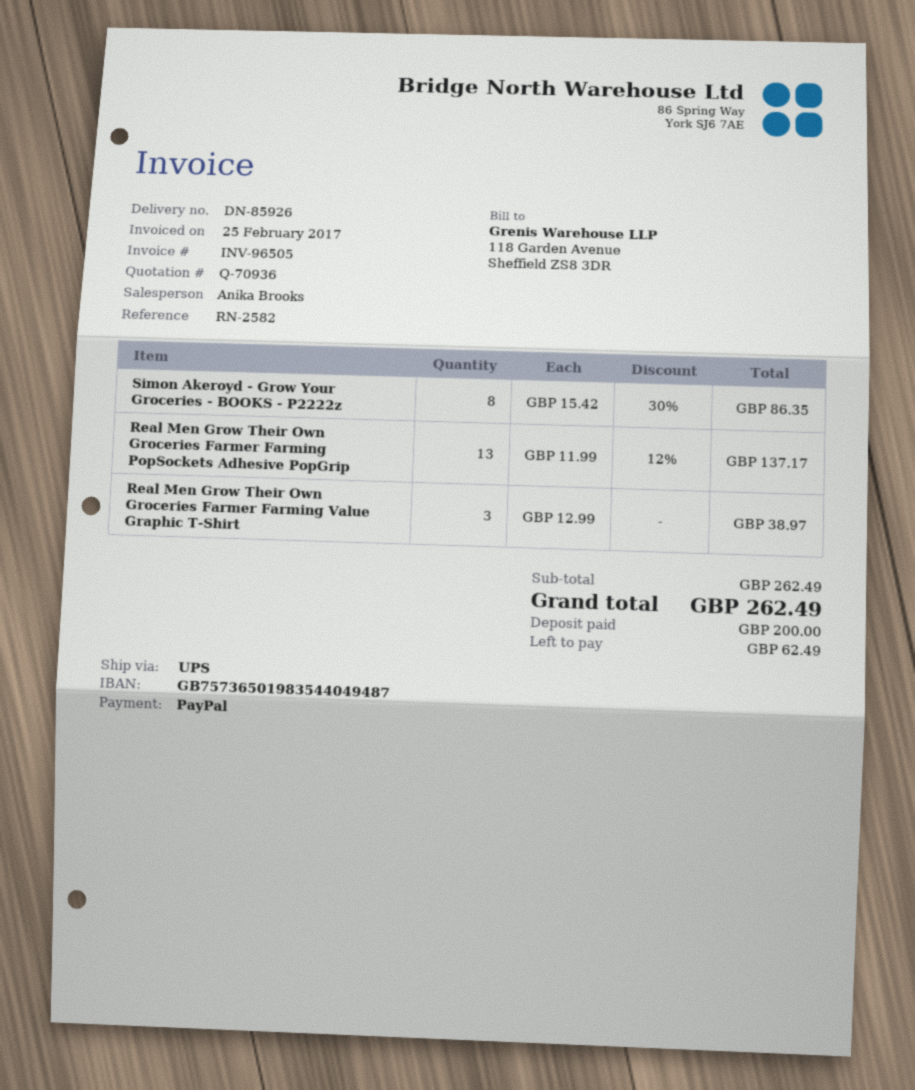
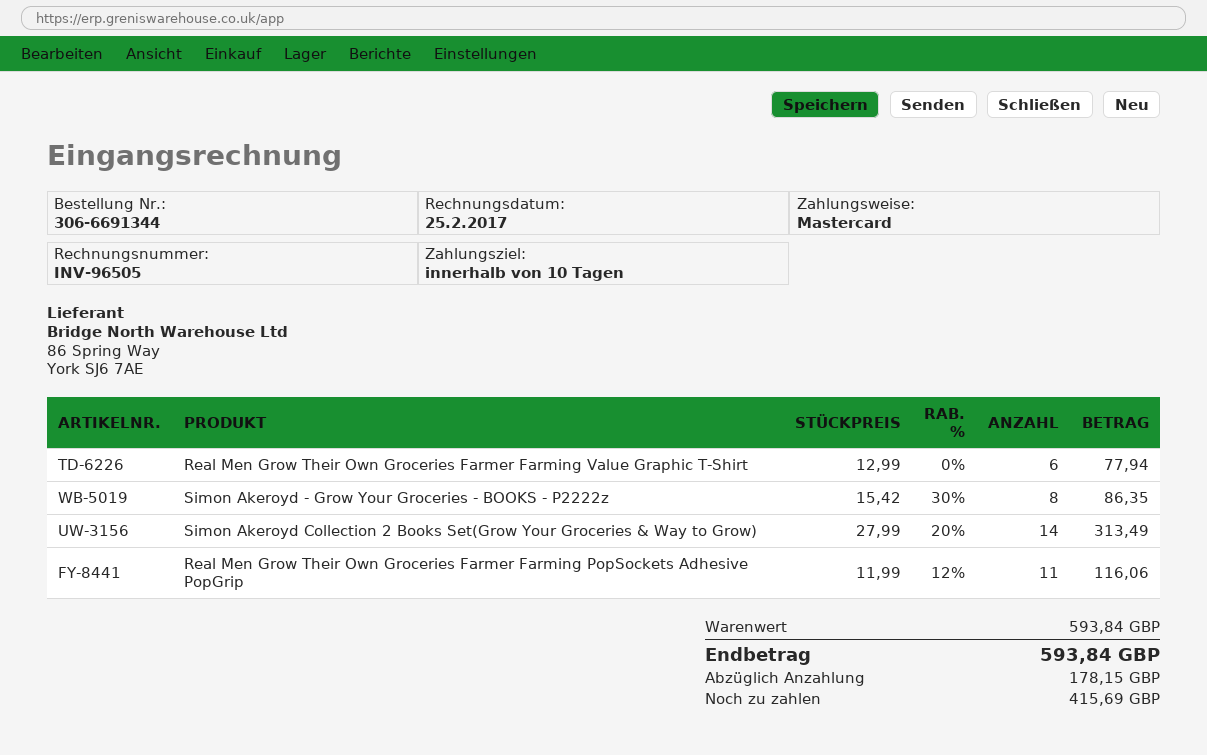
payment method: PayPal -> Mastercard
Real Men Grow Their Own Groceries Farmer Farming PopSockets Adhesive PopGrip: 13 x 11.99 - 12% = 137.17 -> 11 x 11.99 - 12% = 116.06
Real Men Grow Their Own Groceries Farmer Farming Value Graphic T-Shirt: 3 x 12.99 = 38.97 -> 6 x 12.99 = 77.94
Simon Akeroyd Collection 2 Books Set(Grow Your Groceries & Way to Grow): none -> 14 x 27.99 - 20% = 313.49
subtotal: 262.49 -> 593.84
total: 262.49 -> 593.84
deposit: 200.00 -> 178.15
balance: 62.49 -> 415.69

